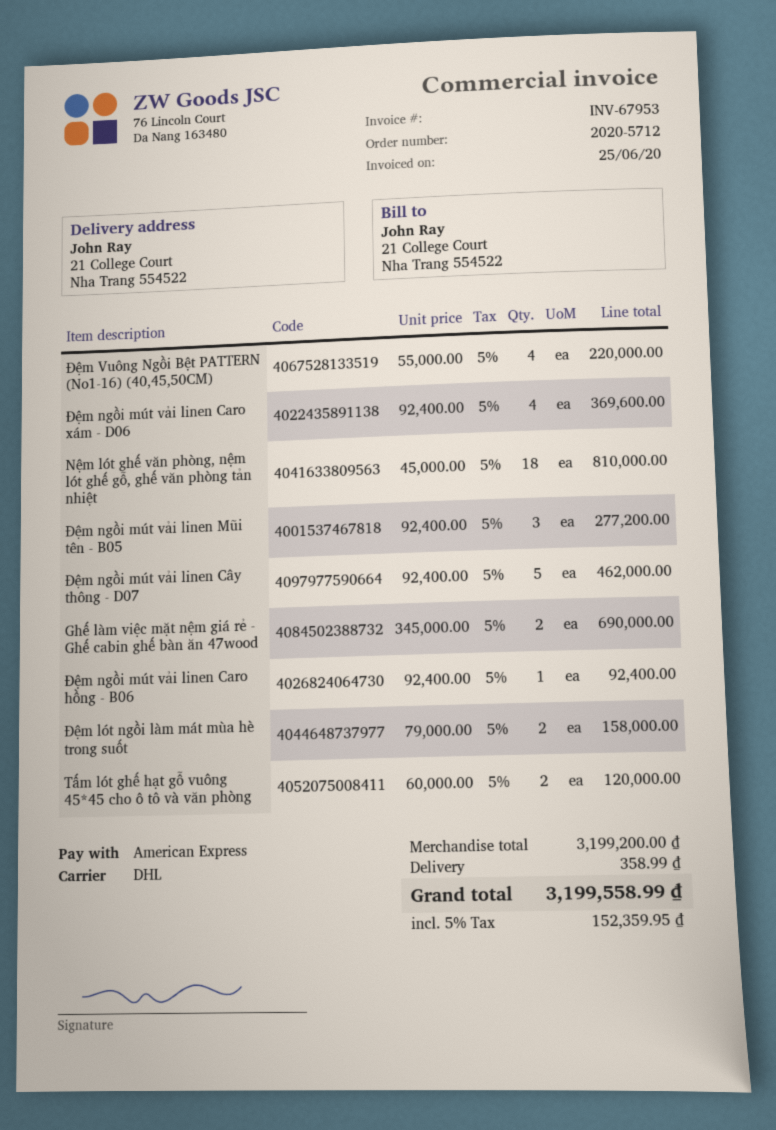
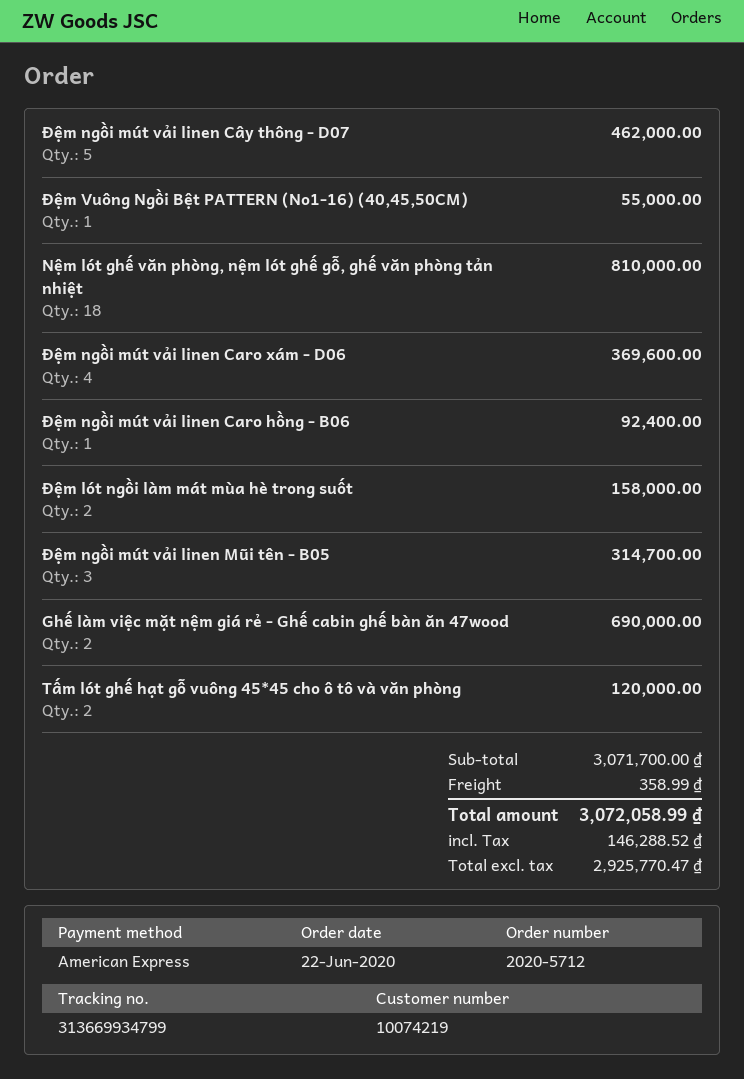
Đệm Vuông Ngồi Bệt PATTERN (No1-16) (40,45,50CM): 4 for 220000.00 -> 1 for 55000.00
Đệm ngồi mút vải linen Mũi tên - B05: 3 for 277200.00 -> 3 for 314700.00
subtotal: 3199200.00 -> 3071700.00
tax: 152359.95 -> 146288.52
total: 3199558.99 -> 3072058.99

